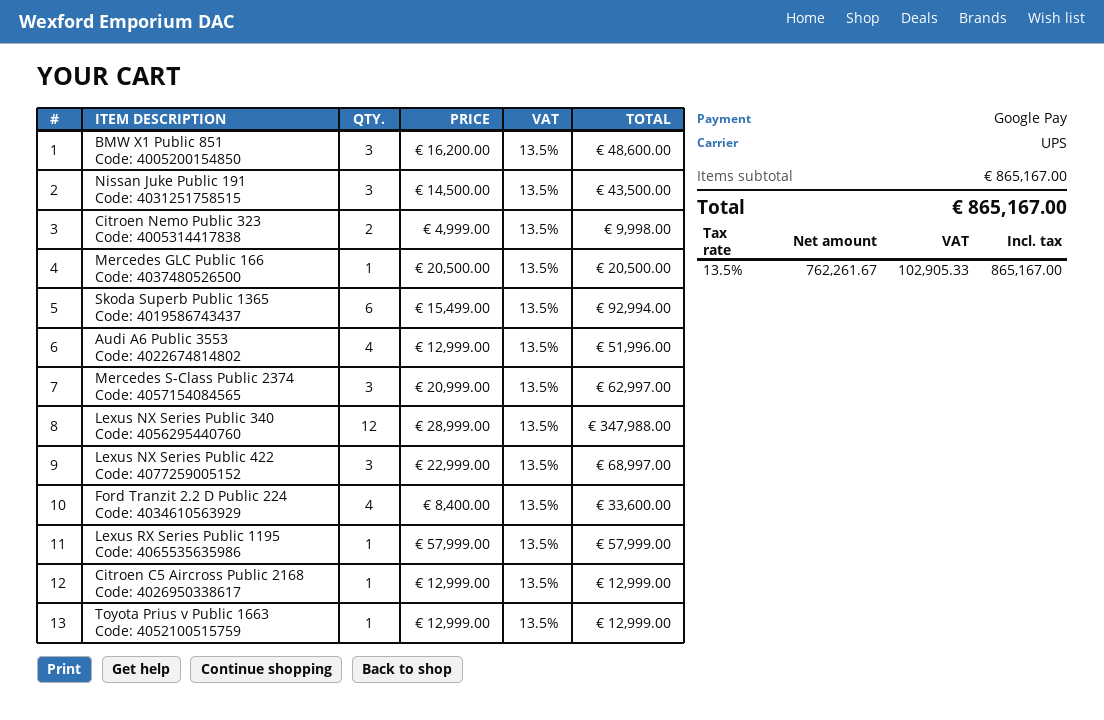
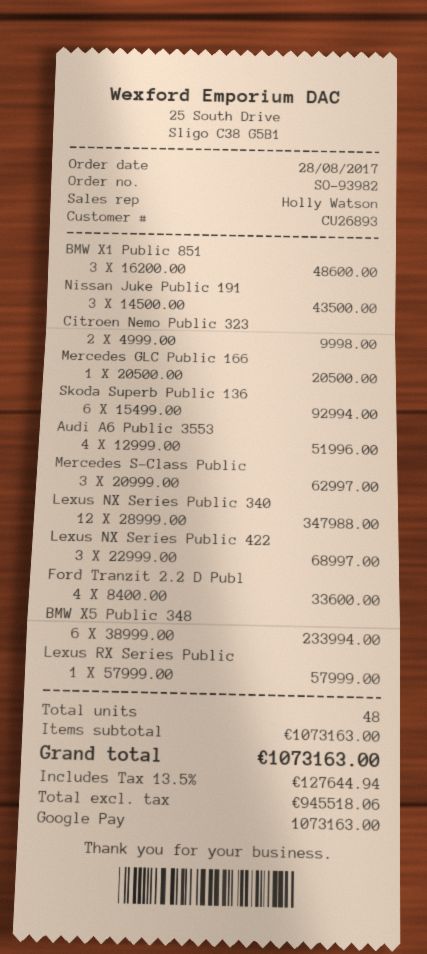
Citroen C5 Aircross Public 2168: 1 x 12999.00 = 12999.00 -> none
Toyota Prius v Public 1663: 1 x 12999.00 = 12999.00 -> none
BMW X5 Public 348: none -> 6 x 38999.00 = 233994.00
subtotal: 865167.00 -> 1073163.00
net: 762261.67 -> 945518.06
tax: 13.5% = 102905.33 -> 13.5% = 127644.94
total: 865167.00 -> 1073163.00

